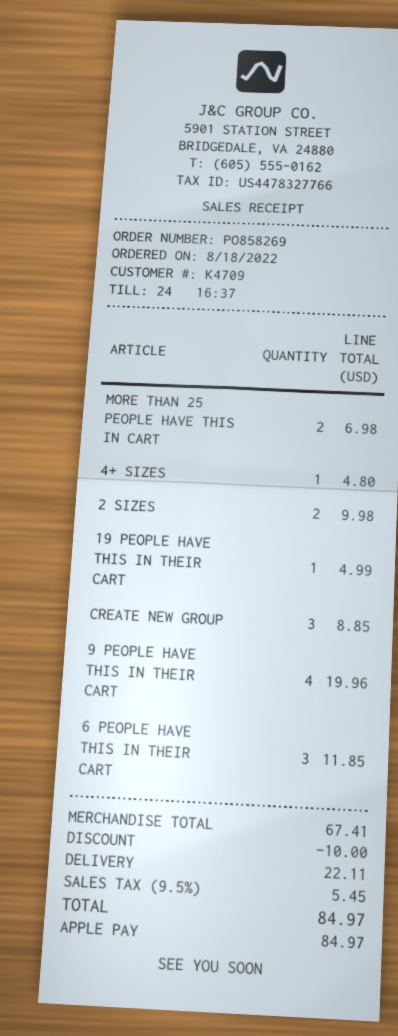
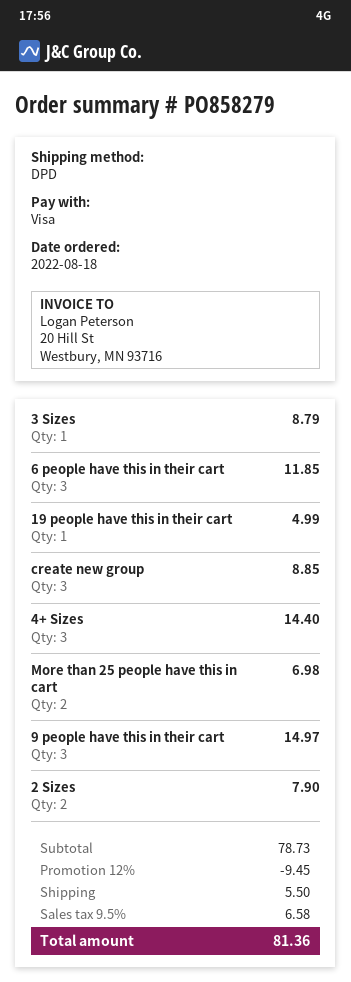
order number: PO858269 -> PO858279
payment method: Apple Pay -> Visa
4+ SIZES: 1 for 4.80 -> 3 for 14.40
2 SIZES: 2 for 9.98 -> 2 for 7.90
9 PEOPLE HAVE THIS IN THEIR CART: 4 for 19.96 -> 3 for 14.97
3 Sizes: none -> 1 for 8.79
subtotal: 67.41 -> 78.73
discount: 10.00 -> 9.45
shipping: 22.11 -> 5.50
tax: 9.5% = 5.45 -> 9.5% = 6.58
total: 84.97 -> 81.36

